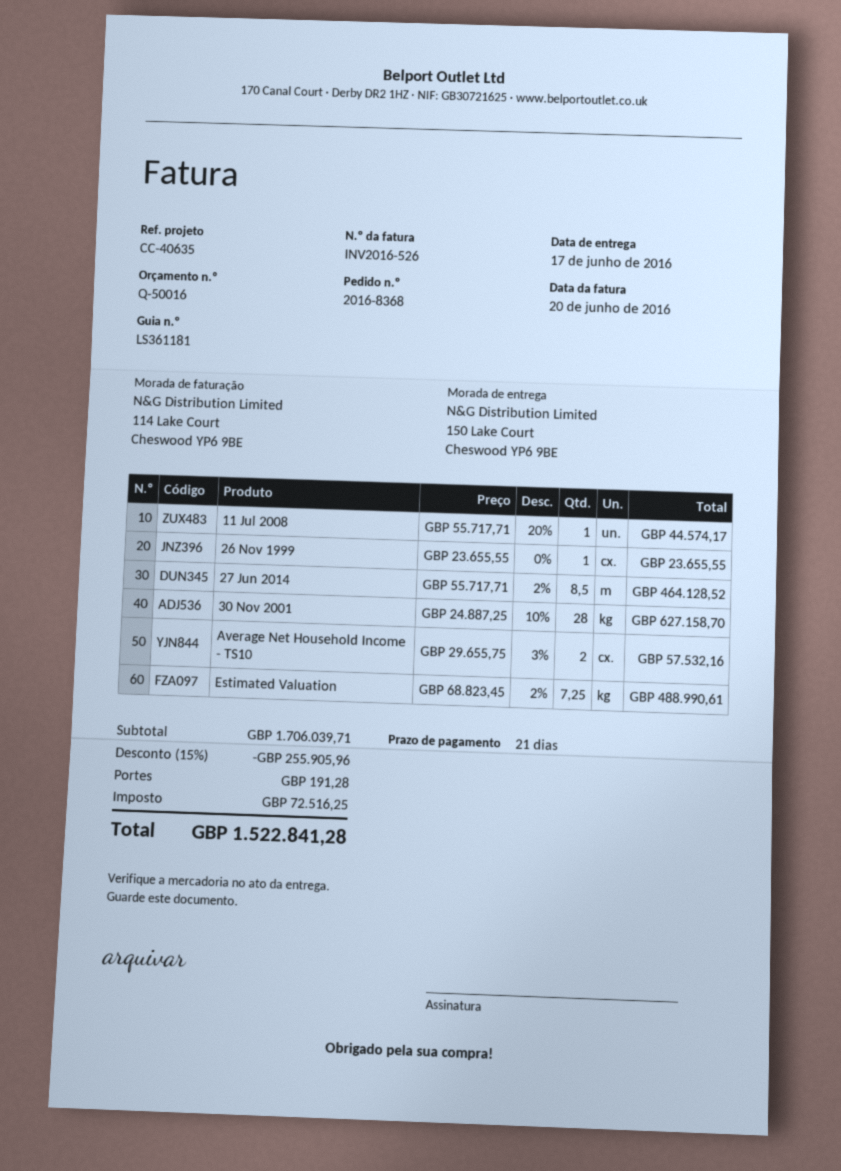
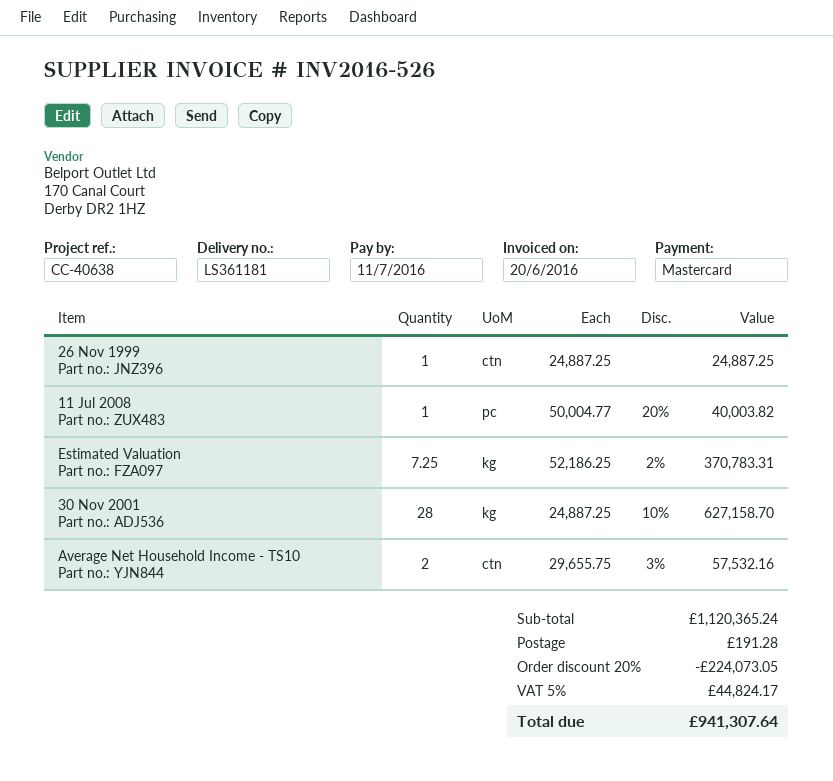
reference: CC-40635 -> CC-40638
11 Jul 2008: 1 x 55717.71 - 20% = 44574.17 -> 1 x 50004.77 - 20% = 40003.82
26 Nov 1999: 1 x 23655.55 = 23655.55 -> 1 x 24887.25 = 24887.25
27 Jun 2014: 8.5 x 55717.71 - 2% = 464128.52 -> none
Estimated Valuation: 7.25 x 68823.45 - 2% = 488990.61 -> 7.25 x 52186.25 - 2% = 370783.31
subtotal: 1706039.71 -> 1120365.24
discount: 15% = 255905.96 -> 20% = 224073.05
tax: 72516.25 -> 44824.17
total: 1522841.28 -> 941307.64

